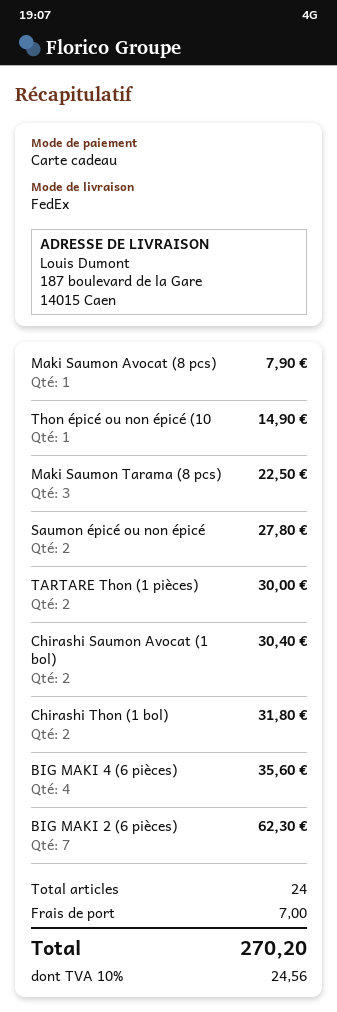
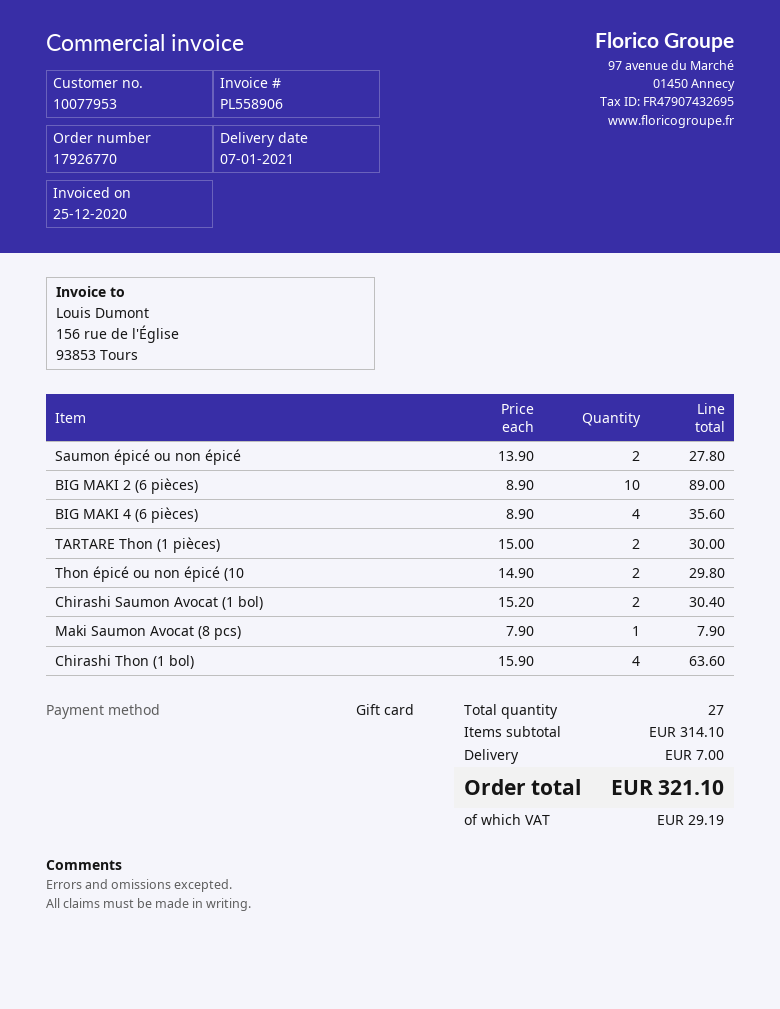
Thon épicé ou non épicé (10: 1 for 14.90 -> 2 for 29.80
Maki Saumon Tarama (8 pcs): 3 for 22.50 -> none
Chirashi Thon (1 bol): 2 for 31.80 -> 4 for 63.60
BIG MAKI 2 (6 pièces): 7 for 62.30 -> 10 for 89.00
total quantity: 24 -> 27
tax: 24.56 -> 29.19
total: 270.20 -> 321.10

